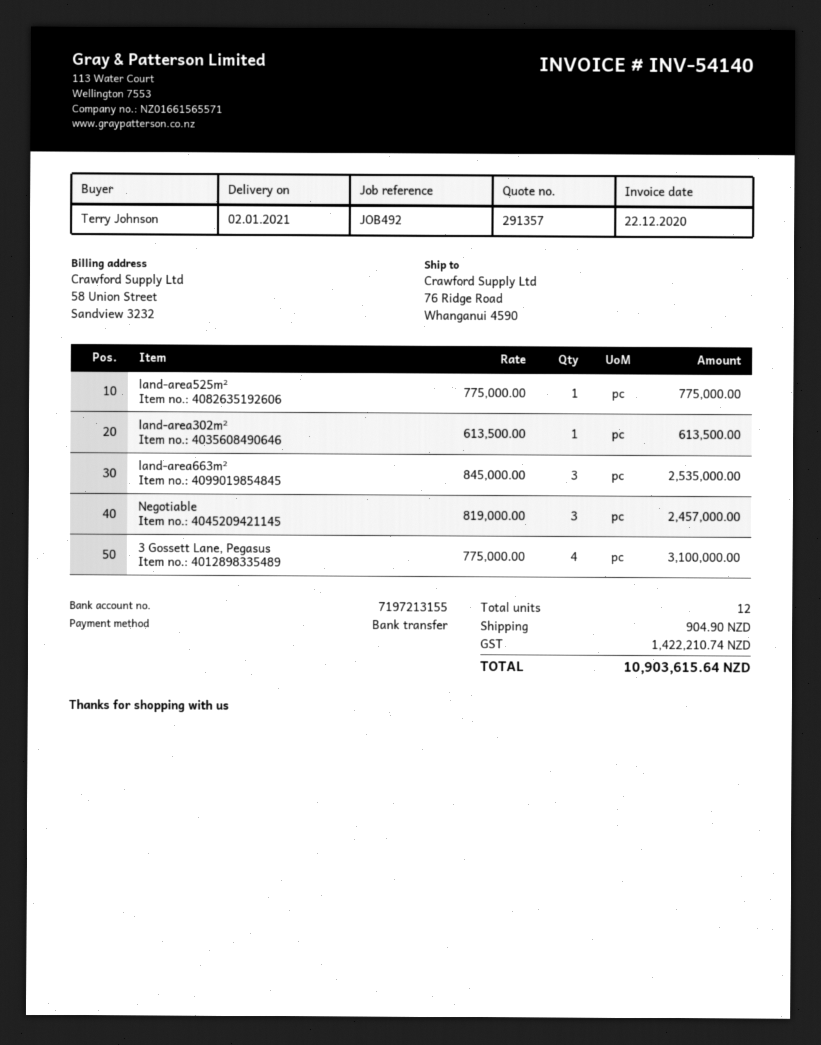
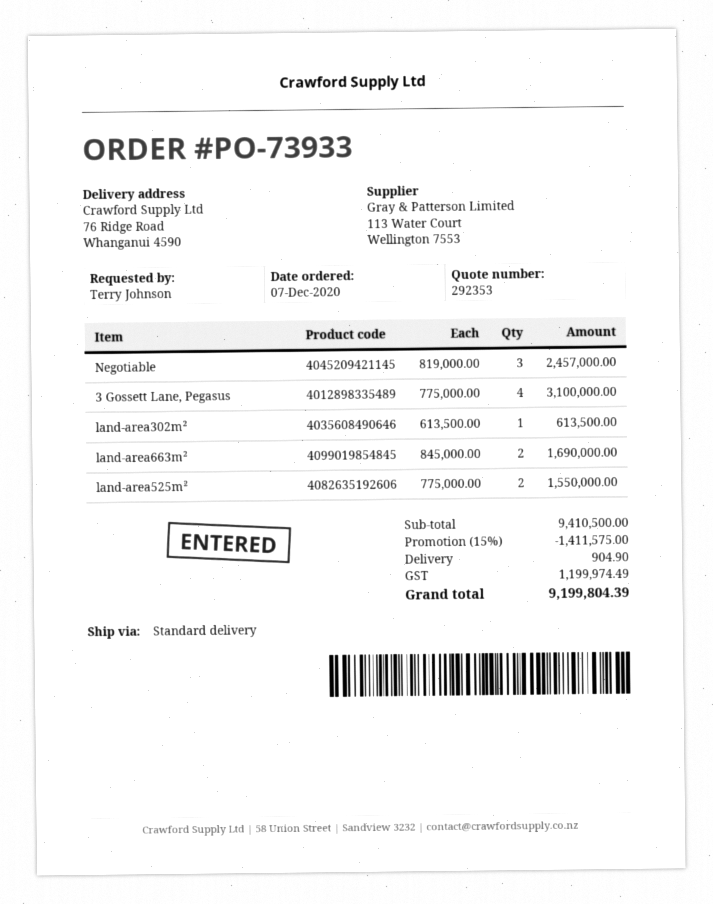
quote number: 291357 -> 292353
land-area525m²: 1 x 775000.00 = 775000.00 -> 2 x 775000.00 = 1550000.00
land-area663m²: 3 x 845000.00 = 2535000.00 -> 2 x 845000.00 = 1690000.00
discount: none -> 15% = 1411575.00
tax: 1422210.74 -> 1199974.49
total: 10903615.64 -> 9199804.39

